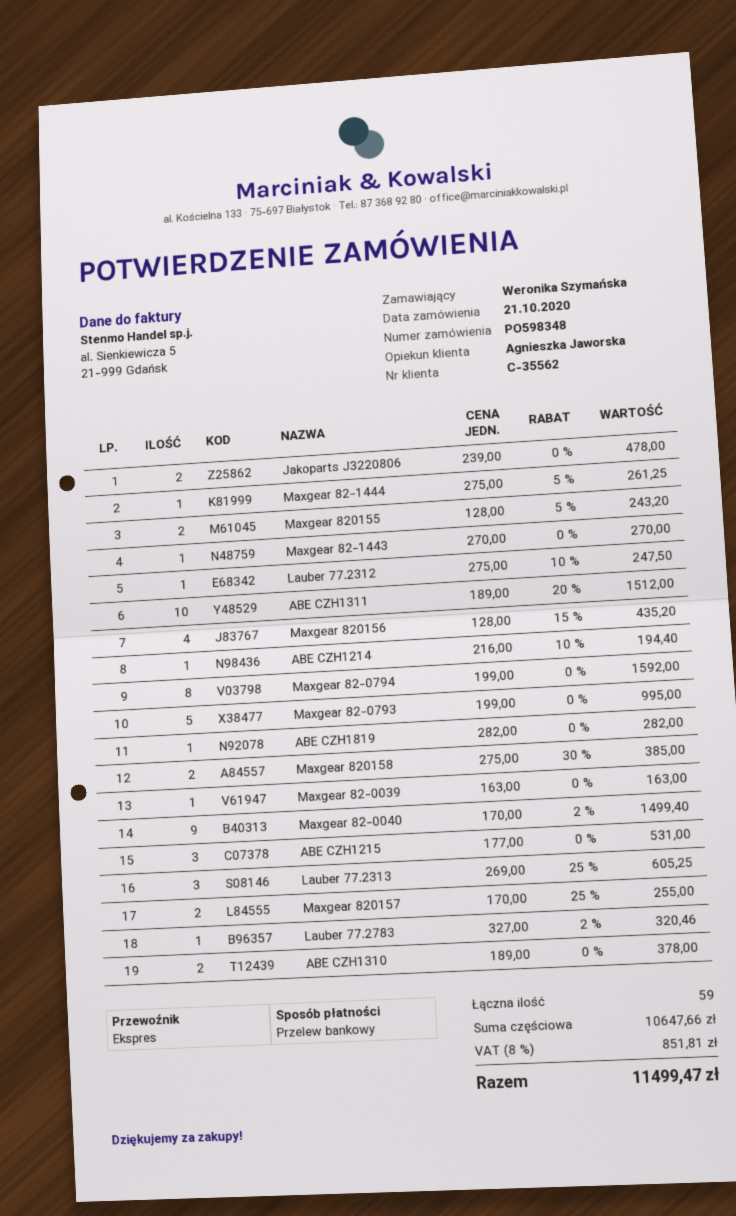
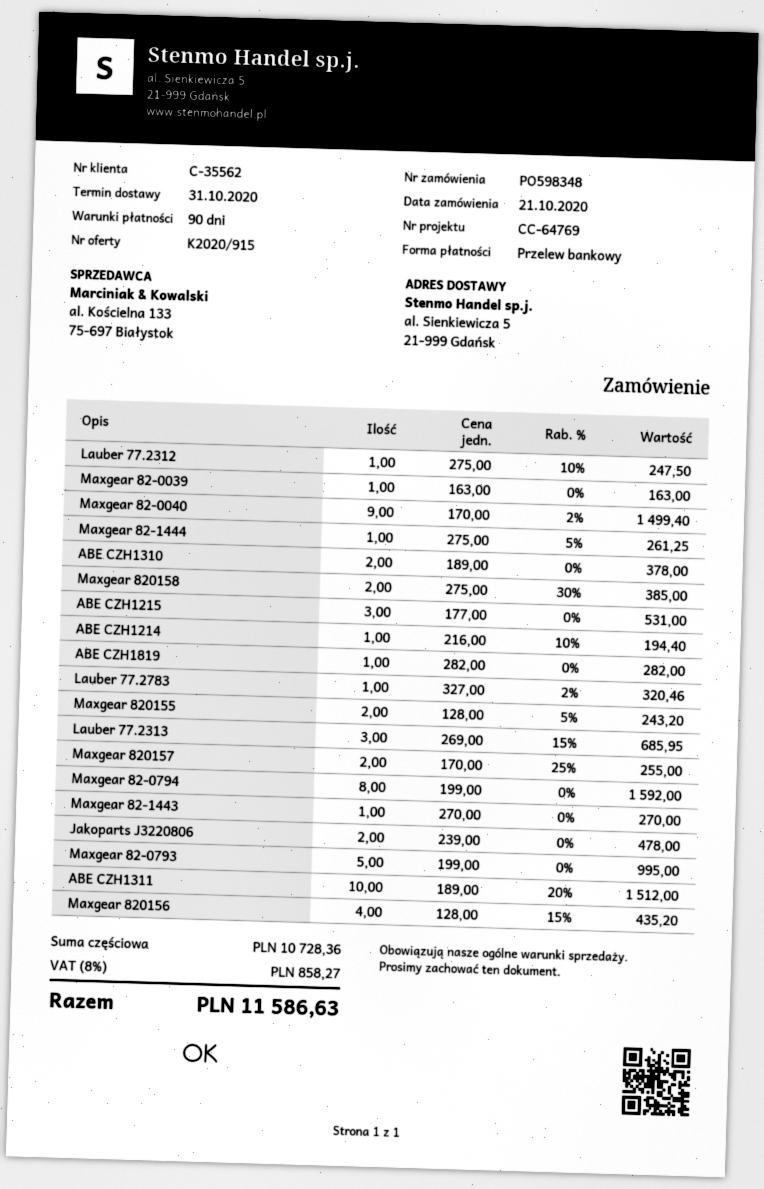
Lauber 77.2313: 3 x 269.00 - 25% = 605.25 -> 3 x 269.00 - 15% = 685.95
subtotal: 10647.66 -> 10728.36
tax: 8% = 851.81 -> 8% = 858.27
total: 11499.47 -> 11586.63

